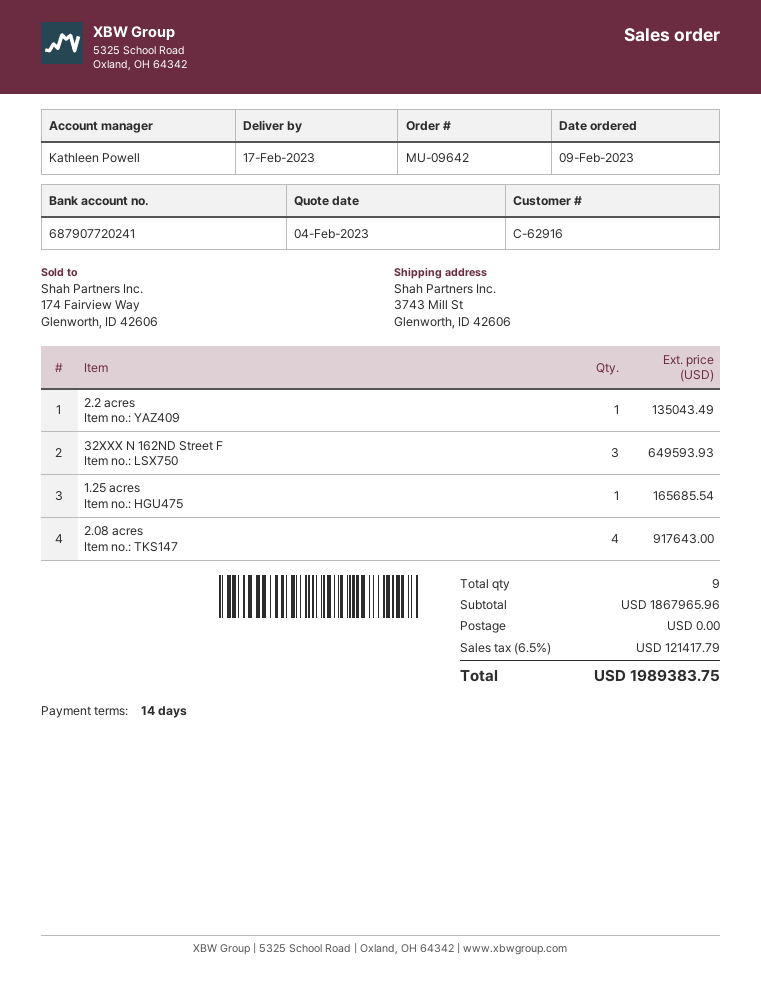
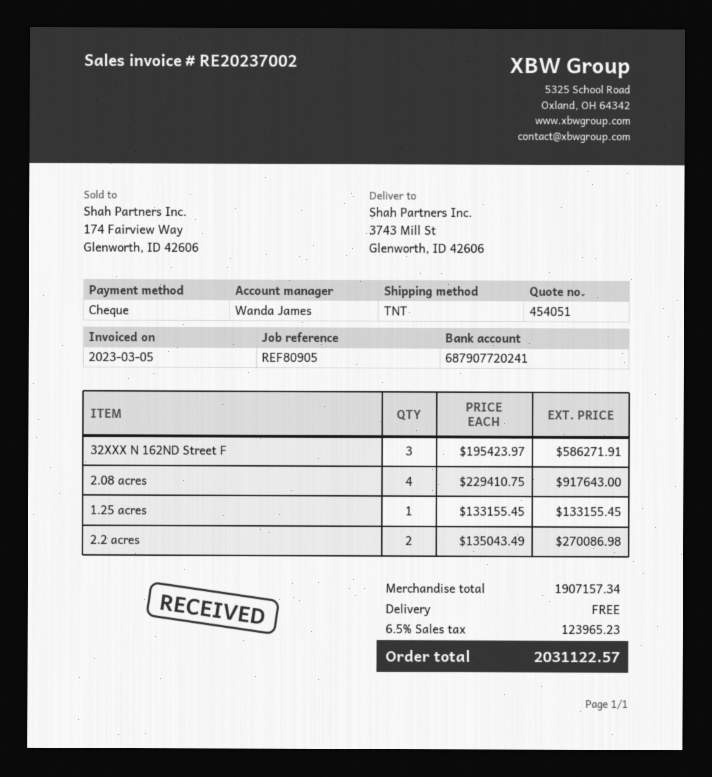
sales rep: Kathleen Powell -> Wanda James
2.2 acres: 1 for 135043.49 -> 2 for 270086.98
32XXX N 162ND Street F: 3 for 649593.93 -> 3 for 586271.91
1.25 acres: 1 for 165685.54 -> 1 for 133155.45
subtotal: 1867965.96 -> 1907157.34
tax: 6.5% = 121417.79 -> 6.5% = 123965.23
total: 1989383.75 -> 2031122.57

